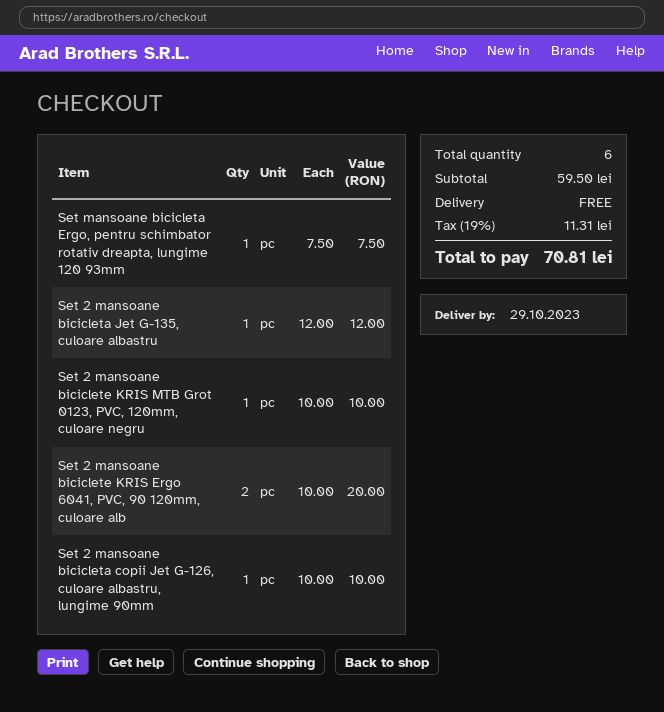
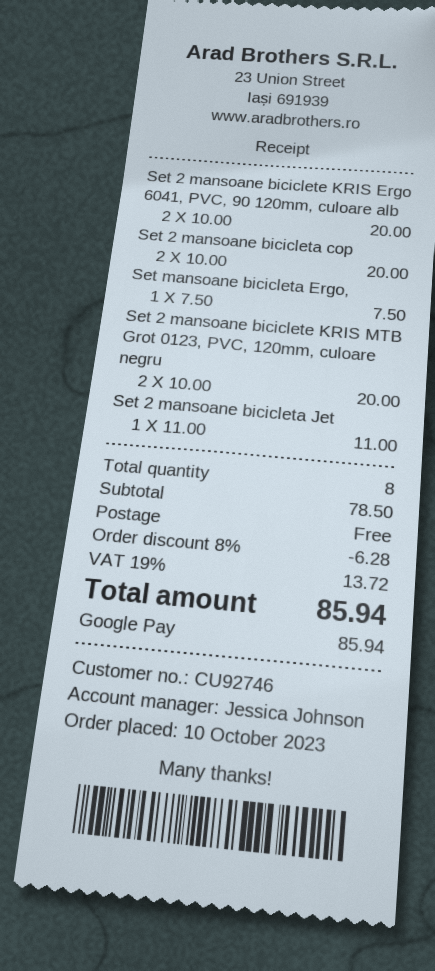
Set 2 mansoane bicicleta Jet G-135, culoare albastru: 1 x 12.00 = 12.00 -> 1 x 11.00 = 11.00
Set 2 mansoane biciclete KRIS MTB Grot 0123, PVC, 120mm, culoare negru: 1 x 10.00 = 10.00 -> 2 x 10.00 = 20.00
Set 2 mansoane bicicleta copii Jet G-126, culoare albastru, lungime 90mm: 1 x 10.00 = 10.00 -> 2 x 10.00 = 20.00
total quantity: 6 -> 8
subtotal: 59.50 -> 78.50
discount: none -> 8% = 6.28
tax: 19% = 11.31 -> 19% = 13.72
total: 70.81 -> 85.94

